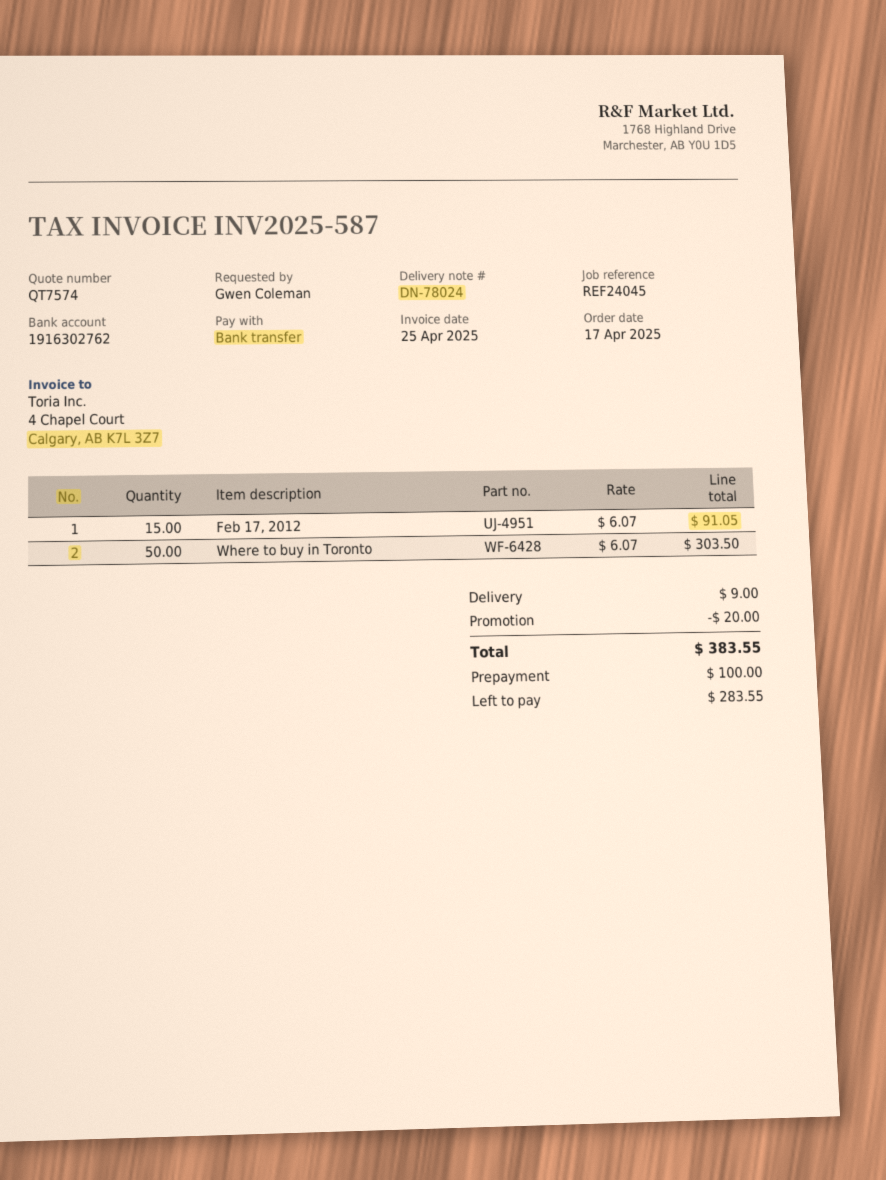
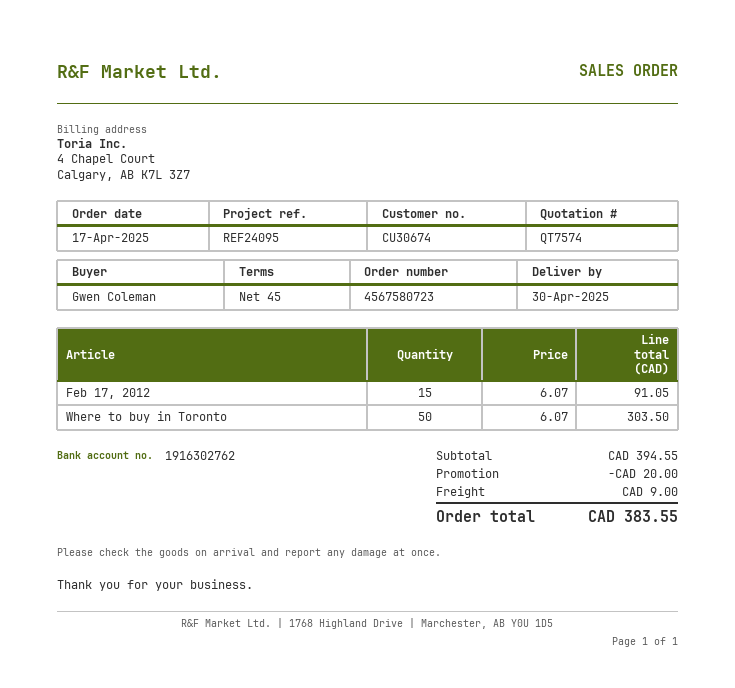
reference: REF24045 -> REF24095

